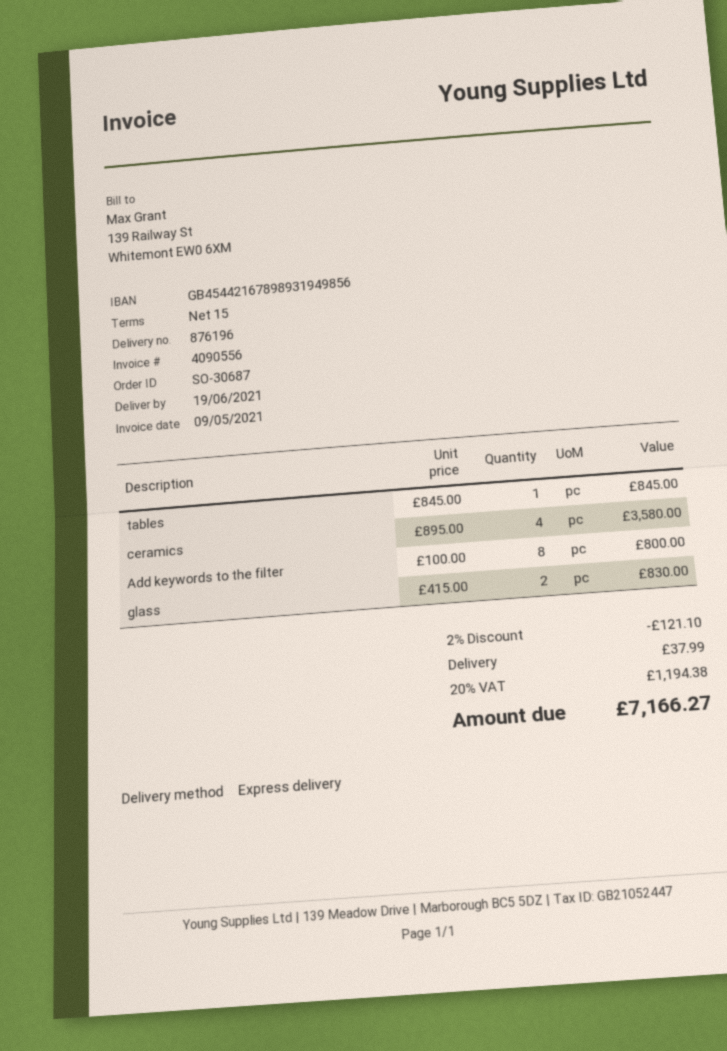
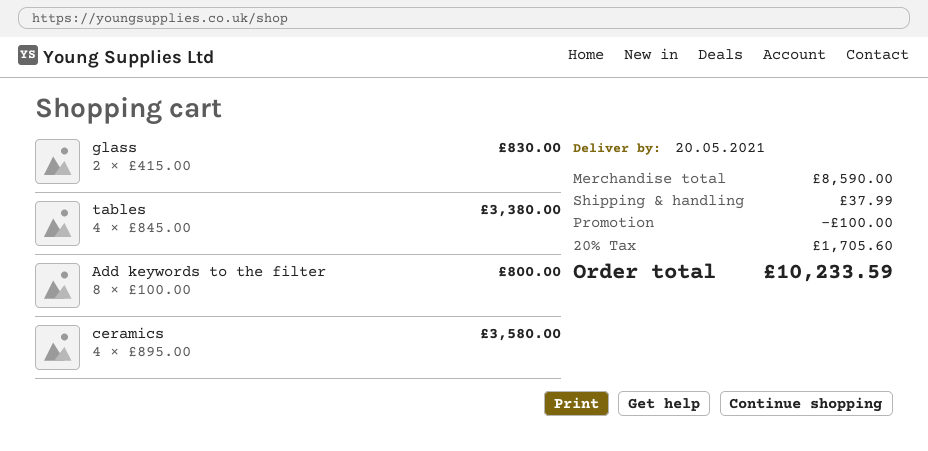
delivery date: 2021-06-19 -> 2021-05-20
tables: 1 x 845.00 = 845.00 -> 4 x 845.00 = 3380.00
discount: 121.10 -> 100.00
tax: 20% = 1194.38 -> 20% = 1705.60
total: 7166.27 -> 10233.59

